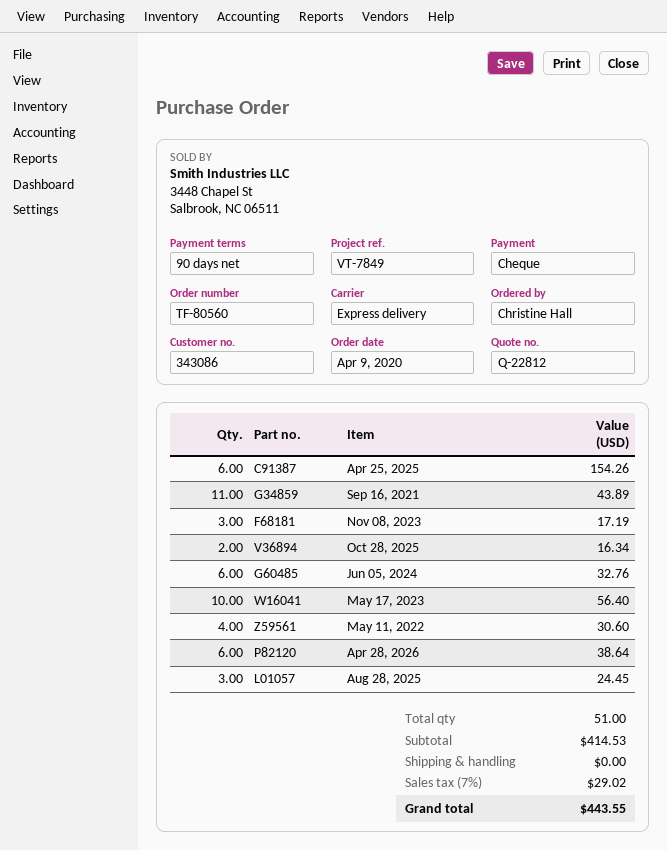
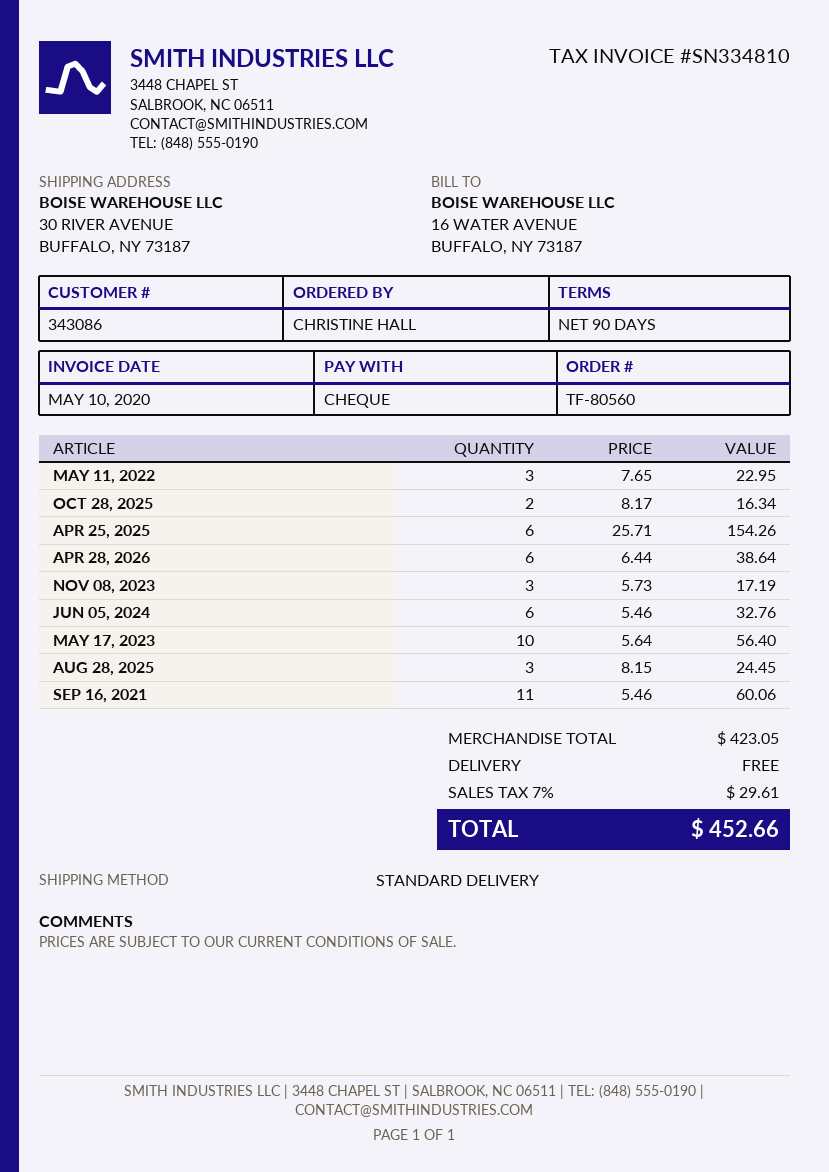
shipping method: express -> standard
Sep 16, 2021: 11 for 43.89 -> 11 for 60.06
May 11, 2022: 4 for 30.60 -> 3 for 22.95
subtotal: 414.53 -> 423.05
tax: 7% = 29.02 -> 7% = 29.61
total: 443.55 -> 452.66

